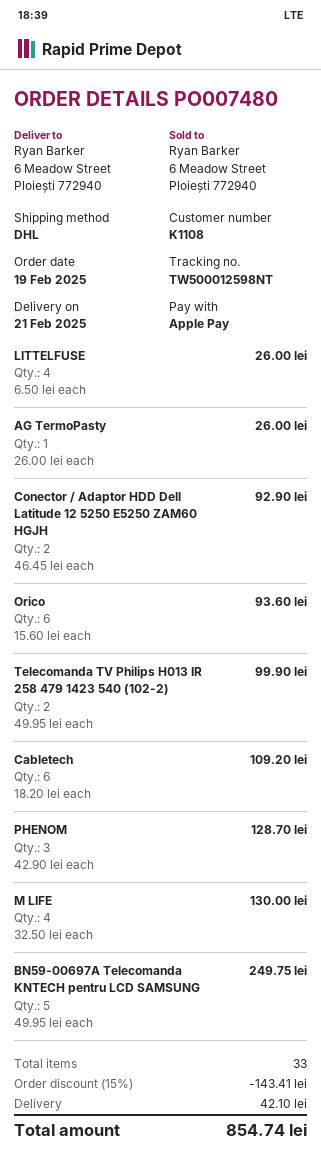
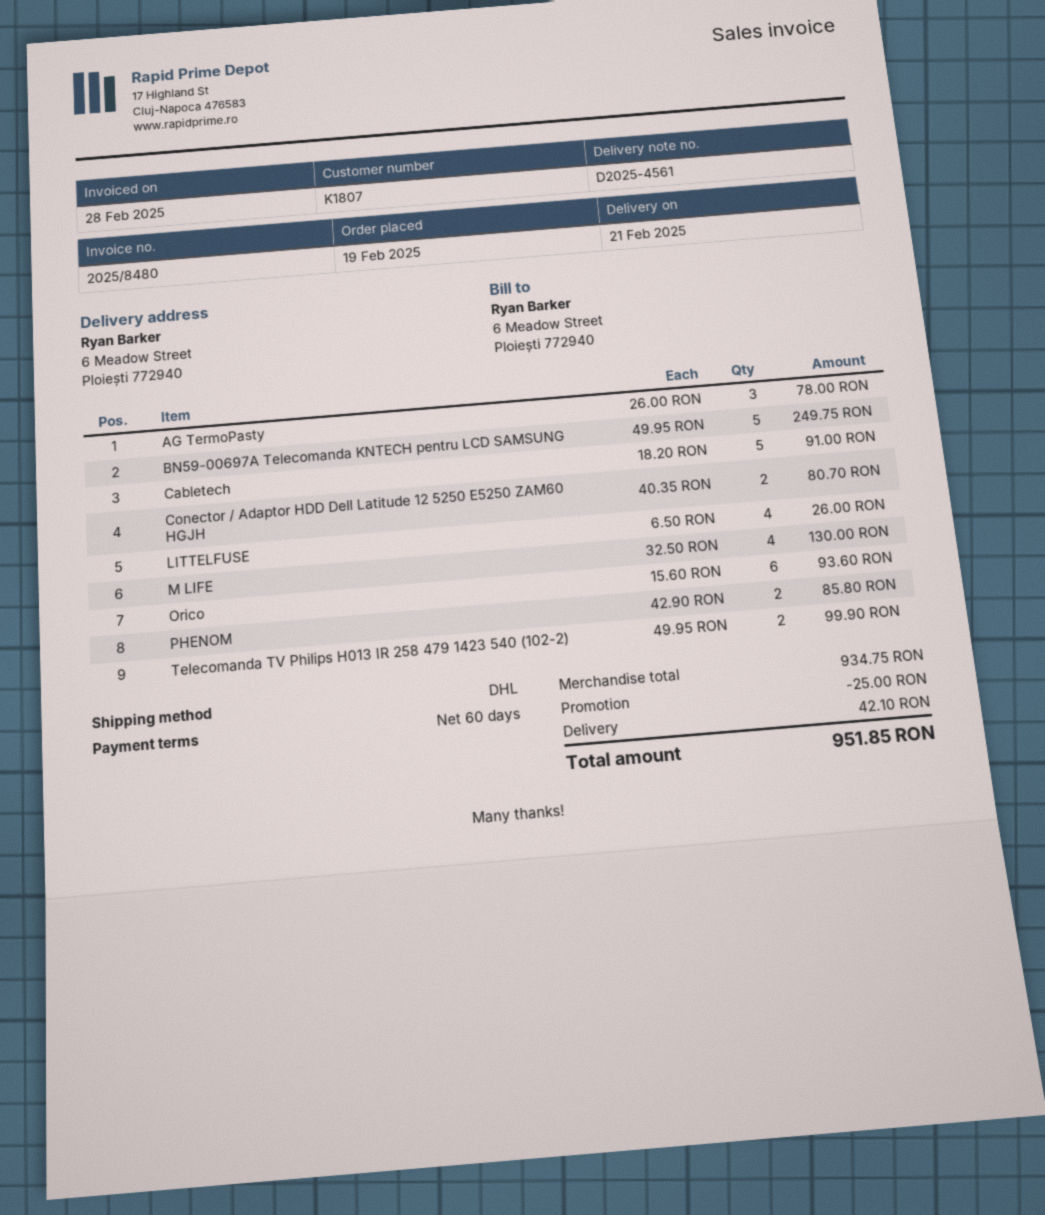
customer number: K1108 -> K1807
AG TermoPasty: 1 x 26.00 = 26.00 -> 3 x 26.00 = 78.00
Conector / Adaptor HDD Dell Latitude 12 5250 E5250 ZAM60 HGJH: 2 x 46.45 = 92.90 -> 2 x 40.35 = 80.70
Cabletech: 6 x 18.20 = 109.20 -> 5 x 18.20 = 91.00
PHENOM: 3 x 42.90 = 128.70 -> 2 x 42.90 = 85.80
discount: 143.41 -> 25.00
total: 854.74 -> 951.85

